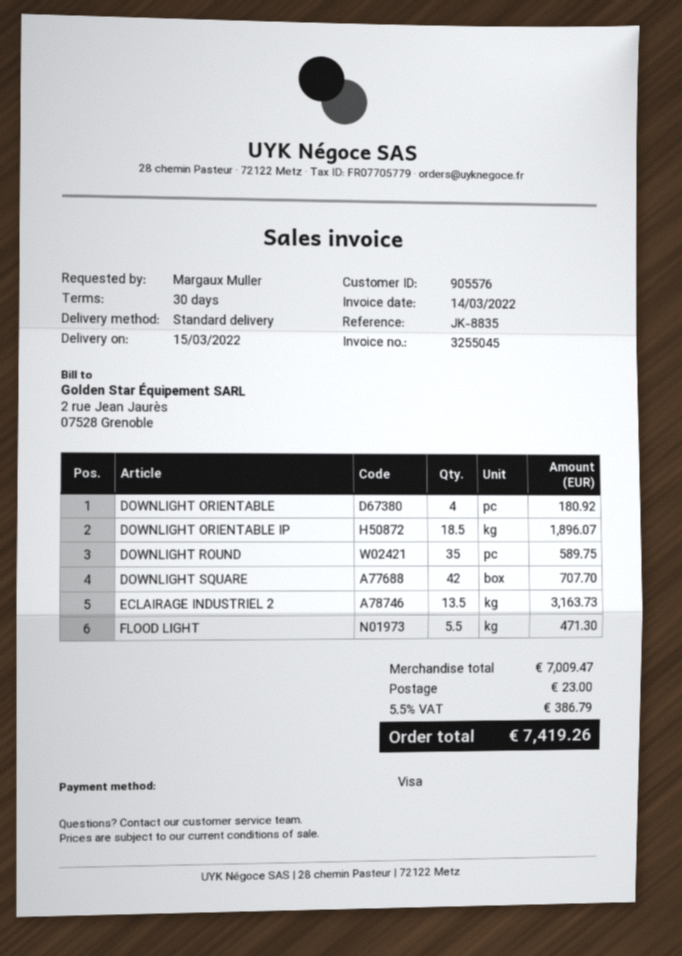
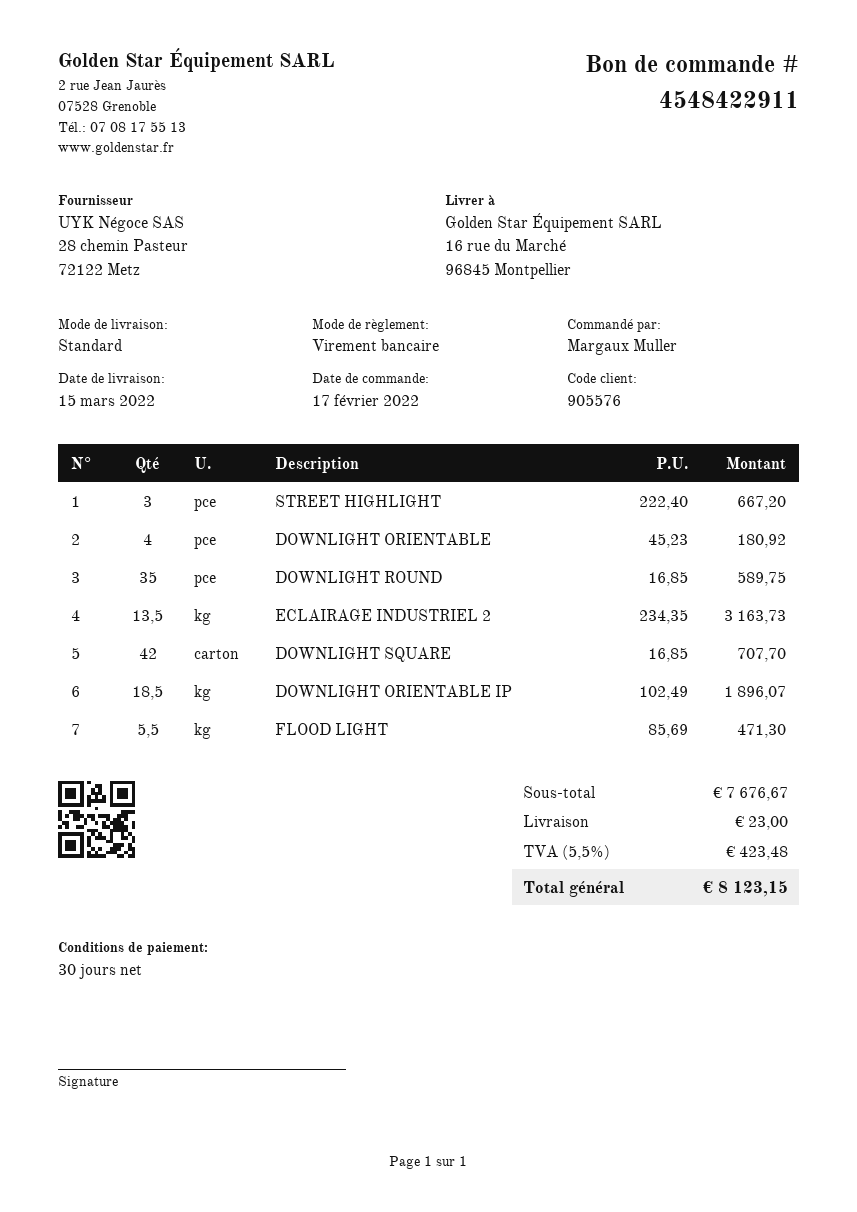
payment method: Visa -> bank transfer
STREET HIGHLIGHT: none -> 3 for 667.20
subtotal: 7009.47 -> 7676.67
tax: 5.5% = 386.79 -> 5.5% = 423.48
total: 7419.26 -> 8123.15

